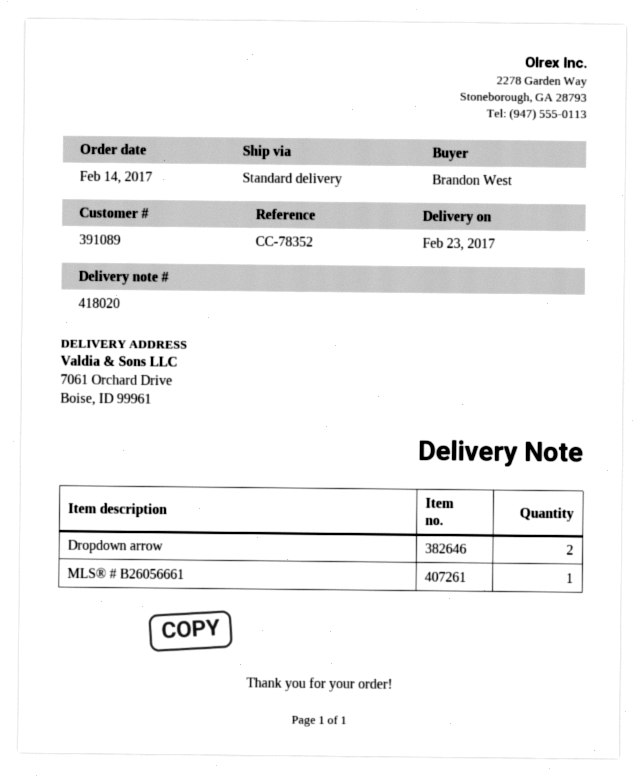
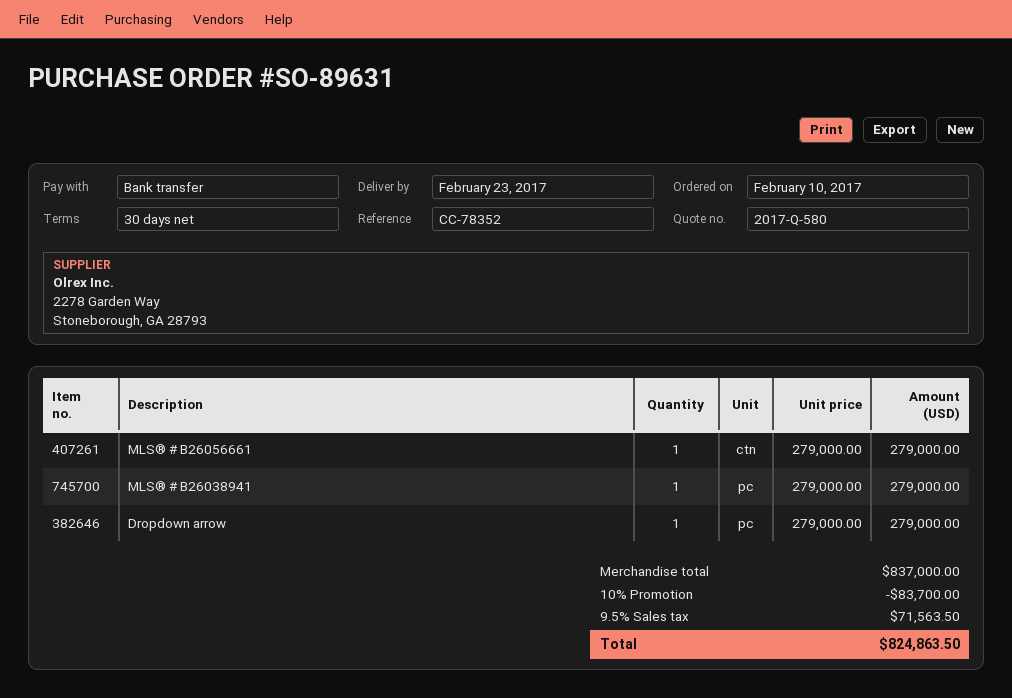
order date: 2017-02-14 -> 2017-02-10
Dropdown arrow: 2 -> 1
MLS® # B26038941: none -> 1

